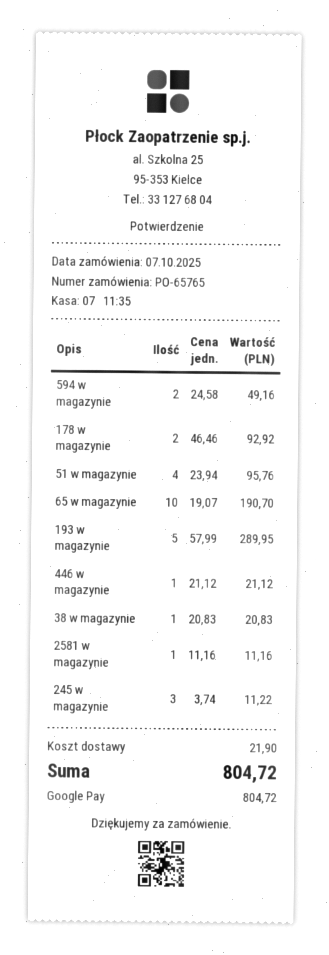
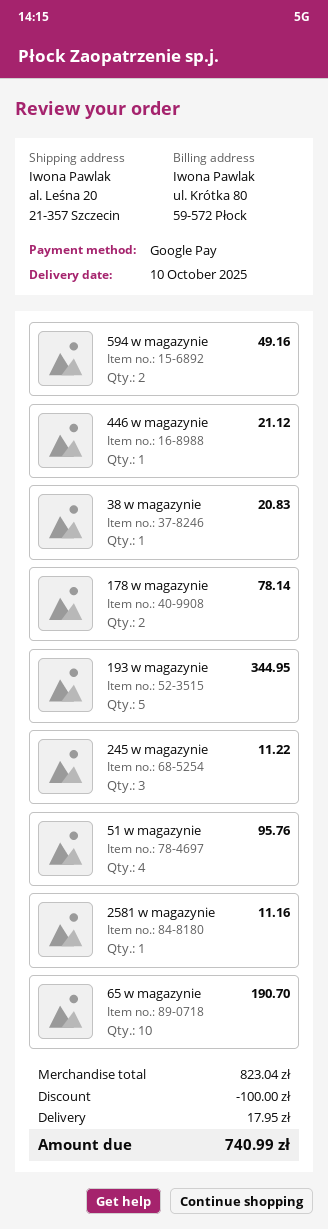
178 w magazynie: 2 for 92.92 -> 2 for 78.14
193 w magazynie: 5 for 289.95 -> 5 for 344.95
discount: none -> 100.00
shipping: 21.90 -> 17.95
total: 804.72 -> 740.99

